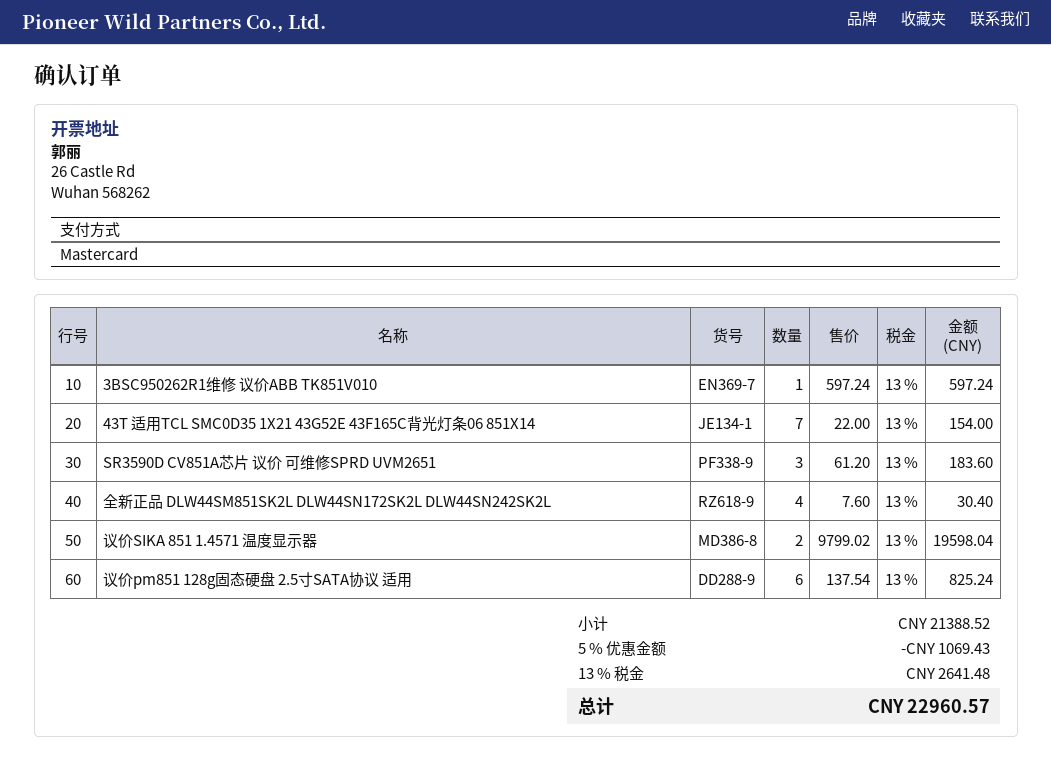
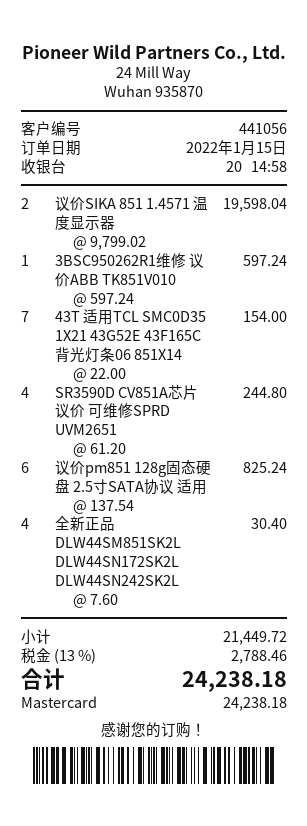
SR3590D CV851A芯片 议价 可维修SPRD UVM2651: 3 x 61.20 = 183.60 -> 4 x 61.20 = 244.80
subtotal: 21388.52 -> 21449.72
discount: 5% = 1069.43 -> none
tax: 13% = 2641.48 -> 13% = 2788.46
total: 22960.57 -> 24238.18

